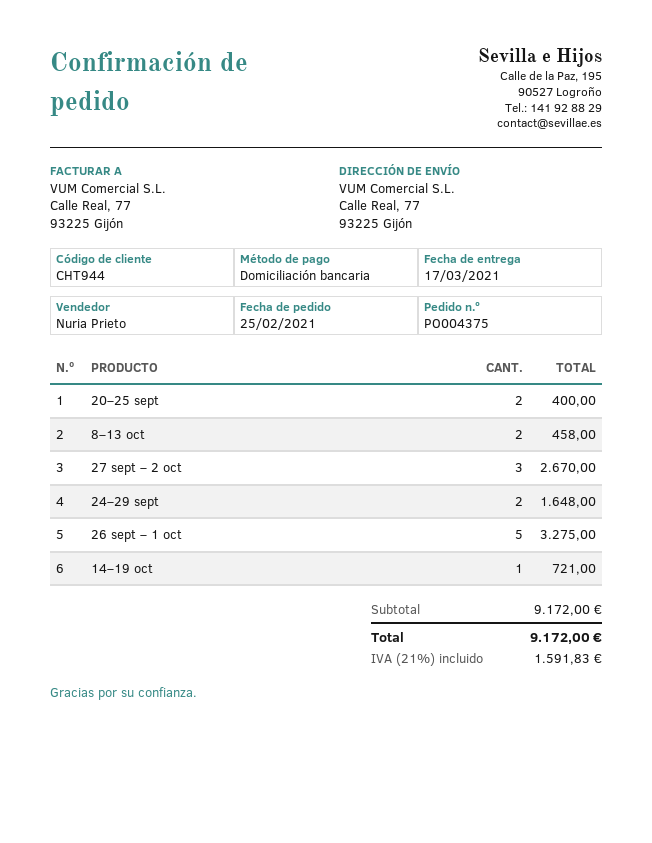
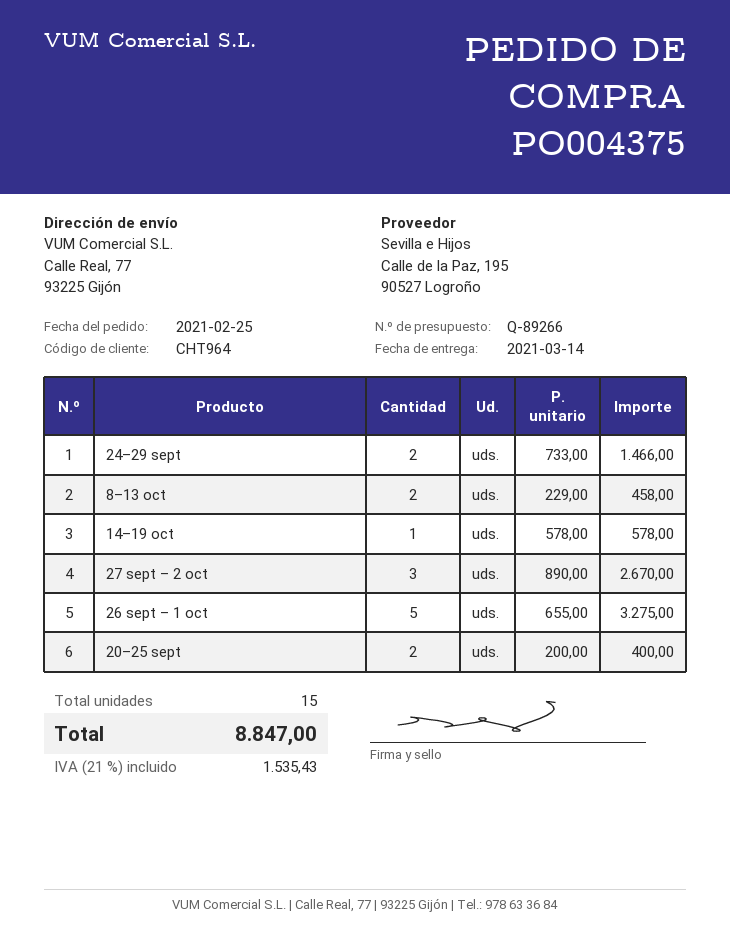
delivery date: 2021-03-17 -> 2021-03-14
customer number: CHT944 -> CHT964
24–29 sept: 2 for 1648.00 -> 2 for 1466.00
14–19 oct: 1 for 721.00 -> 1 for 578.00
tax: 21% = 1591.83 -> 21% = 1535.43
total: 9172.00 -> 8847.00

